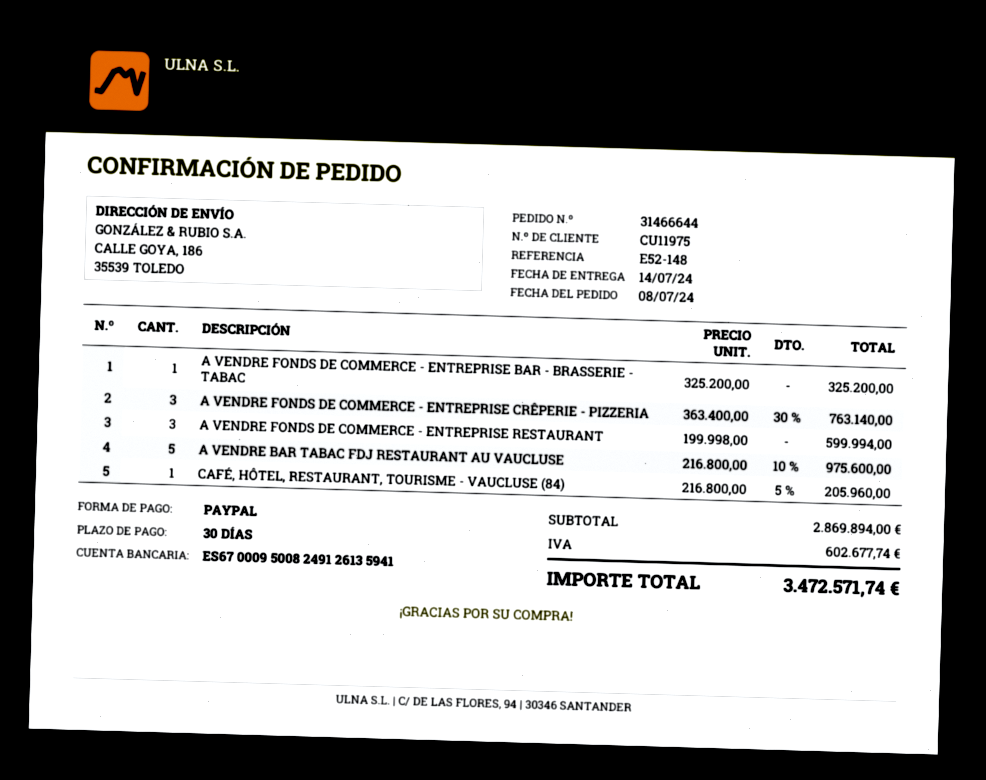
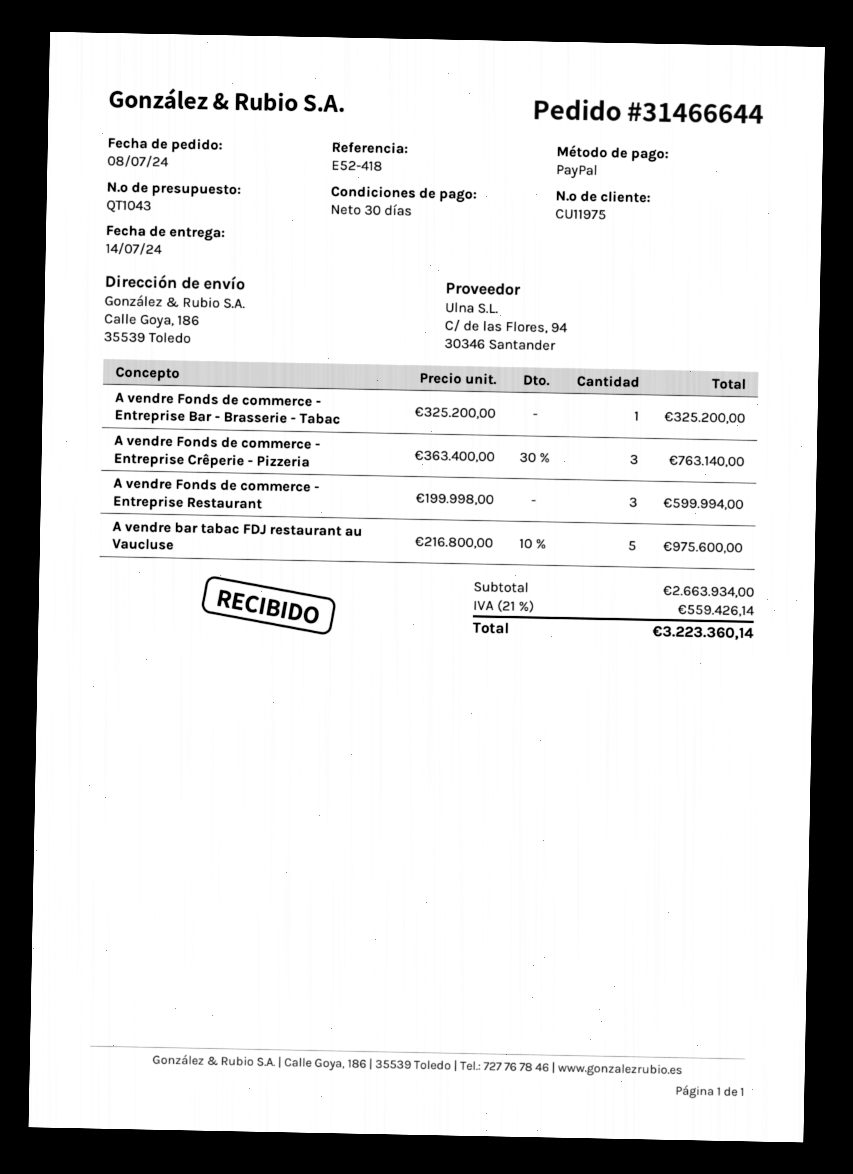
reference: E52-148 -> E52-418
CAFÉ, HÔTEL, RESTAURANT, TOURISME - VAUCLUSE (84): 1 x 216800.00 - 5% = 205960.00 -> none
subtotal: 2869894.00 -> 2663934.00
tax: 602677.74 -> 559426.14
total: 3472571.74 -> 3223360.14

